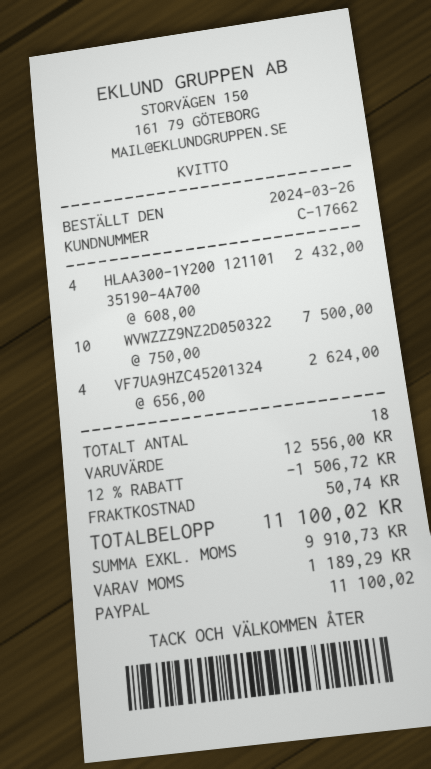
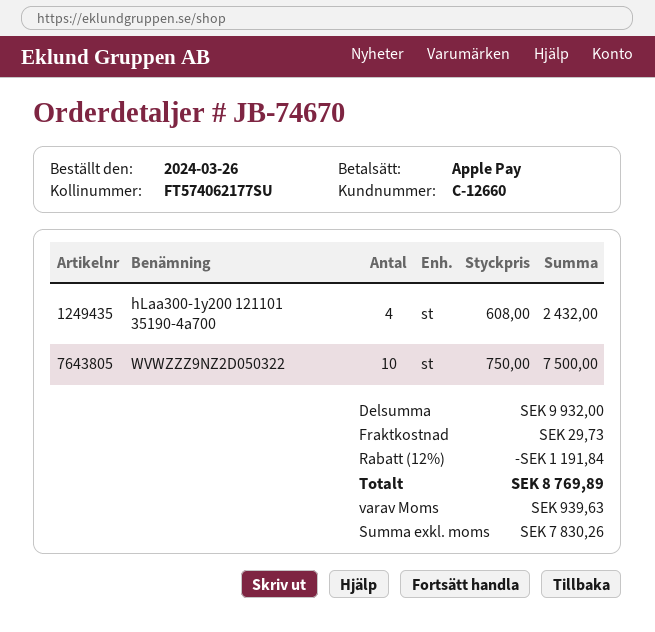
customer number: C-17662 -> C-12660
payment method: PayPal -> Apple Pay
VF7UA9HZC45201324: 4 x 656.00 = 2624.00 -> none
subtotal: 12556.00 -> 9932.00
discount: 12% = 1506.72 -> 12% = 1191.84
shipping: 50.74 -> 29.73
net: 9910.73 -> 7830.26
tax: 1189.29 -> 939.63
total: 11100.02 -> 8769.89

